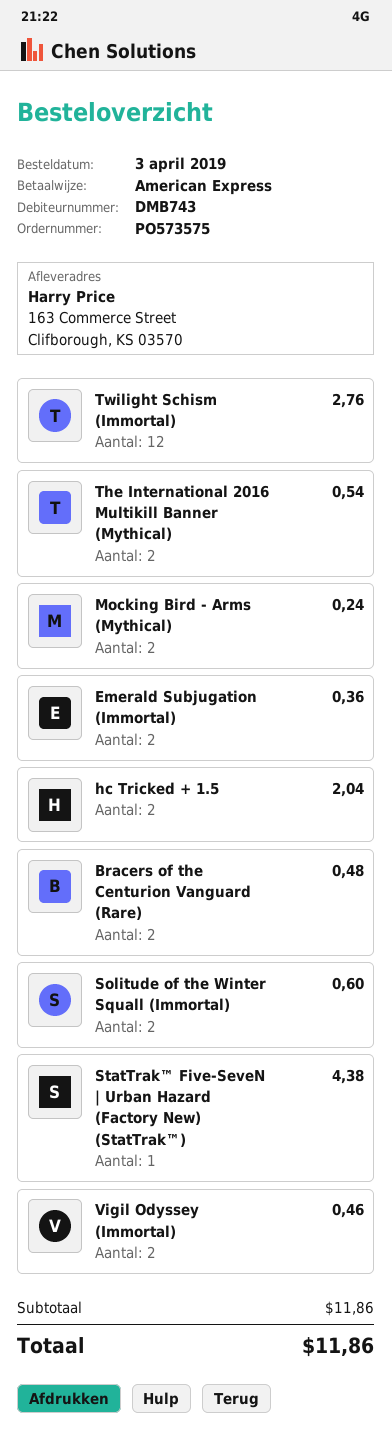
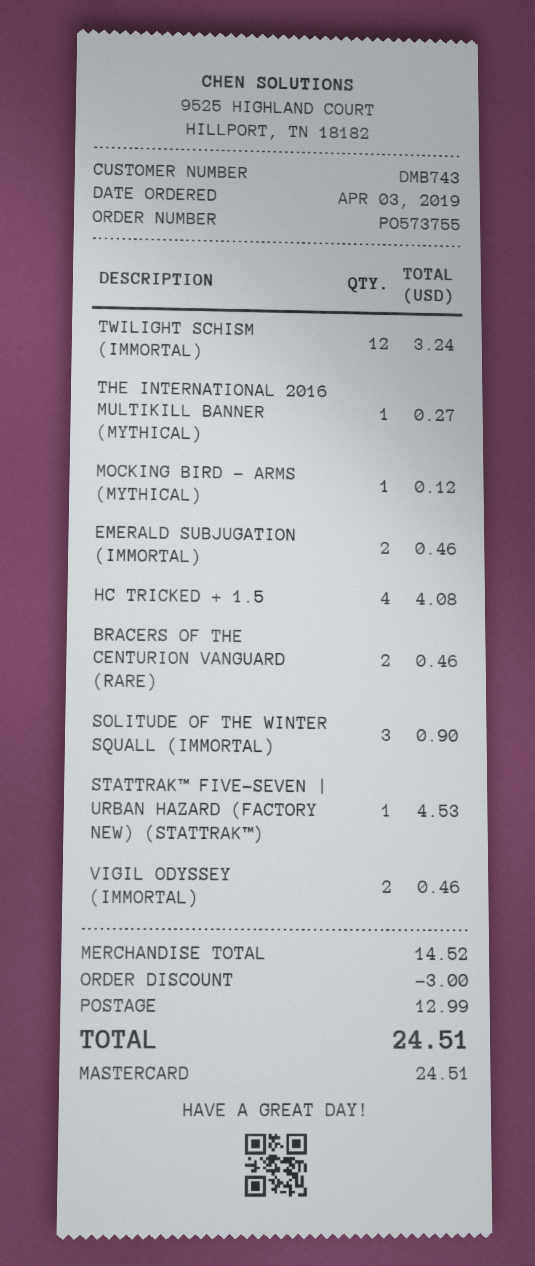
order number: PO573575 -> PO573755
payment method: American Express -> Mastercard
Twilight Schism (Immortal): 12 for 2.76 -> 12 for 3.24
The International 2016 Multikill Banner (Mythical): 2 for 0.54 -> 1 for 0.27
Mocking Bird - Arms (Mythical): 2 for 0.24 -> 1 for 0.12
Emerald Subjugation (Immortal): 2 for 0.36 -> 2 for 0.46
hc Tricked + 1.5: 2 for 2.04 -> 4 for 4.08
Bracers of the Centurion Vanguard (Rare): 2 for 0.48 -> 2 for 0.46
Solitude of the Winter Squall (Immortal): 2 for 0.60 -> 3 for 0.90
StatTrak™ Five-SeveN | Urban Hazard (Factory New) (StatTrak™): 1 for 4.38 -> 1 for 4.53
subtotal: 11.86 -> 14.52
discount: none -> 3.00
shipping: none -> 12.99
total: 11.86 -> 24.51

